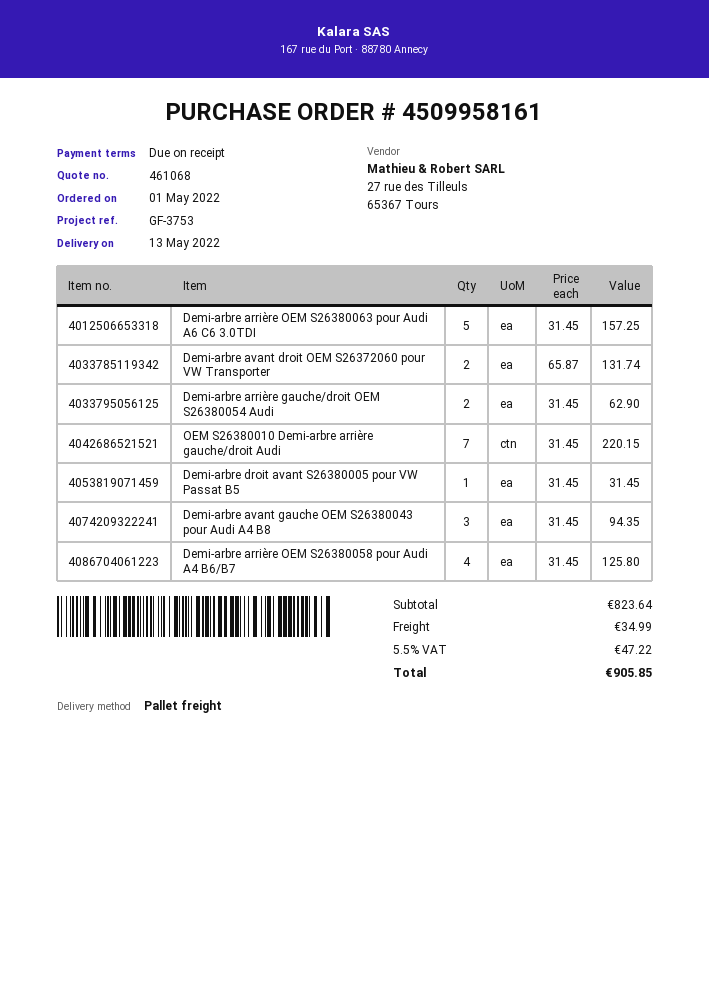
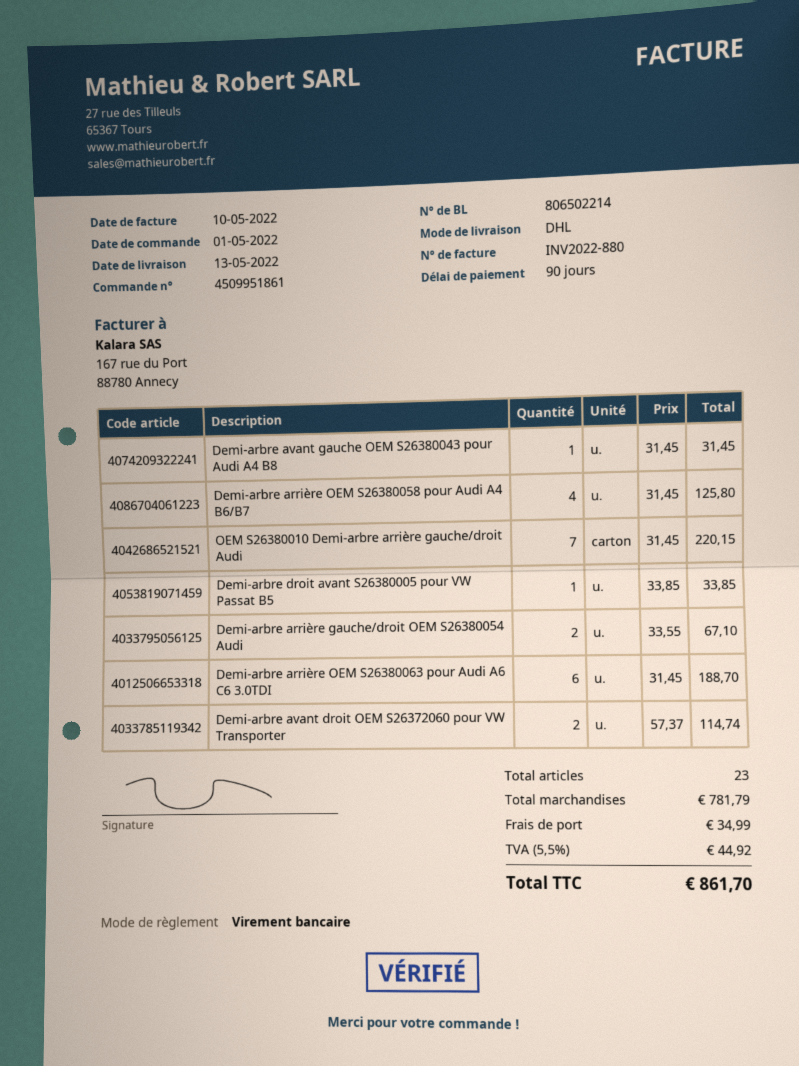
order number: 4509958161 -> 4509951861
payment terms: on receipt -> 90 days
shipping method: pallet freight -> DHL
Demi-arbre arrière OEM S26380063 pour Audi A6 C6 3.0TDI: 5 x 31.45 = 157.25 -> 6 x 31.45 = 188.70
Demi-arbre avant droit OEM S26372060 pour VW Transporter: 2 x 65.87 = 131.74 -> 2 x 57.37 = 114.74
Demi-arbre arrière gauche/droit OEM S26380054 Audi: 2 x 31.45 = 62.90 -> 2 x 33.55 = 67.10
Demi-arbre droit avant S26380005 pour VW Passat B5: 1 x 31.45 = 31.45 -> 1 x 33.85 = 33.85
Demi-arbre avant gauche OEM S26380043 pour Audi A4 B8: 3 x 31.45 = 94.35 -> 1 x 31.45 = 31.45
subtotal: 823.64 -> 781.79
tax: 5.5% = 47.22 -> 5.5% = 44.92
total: 905.85 -> 861.70

